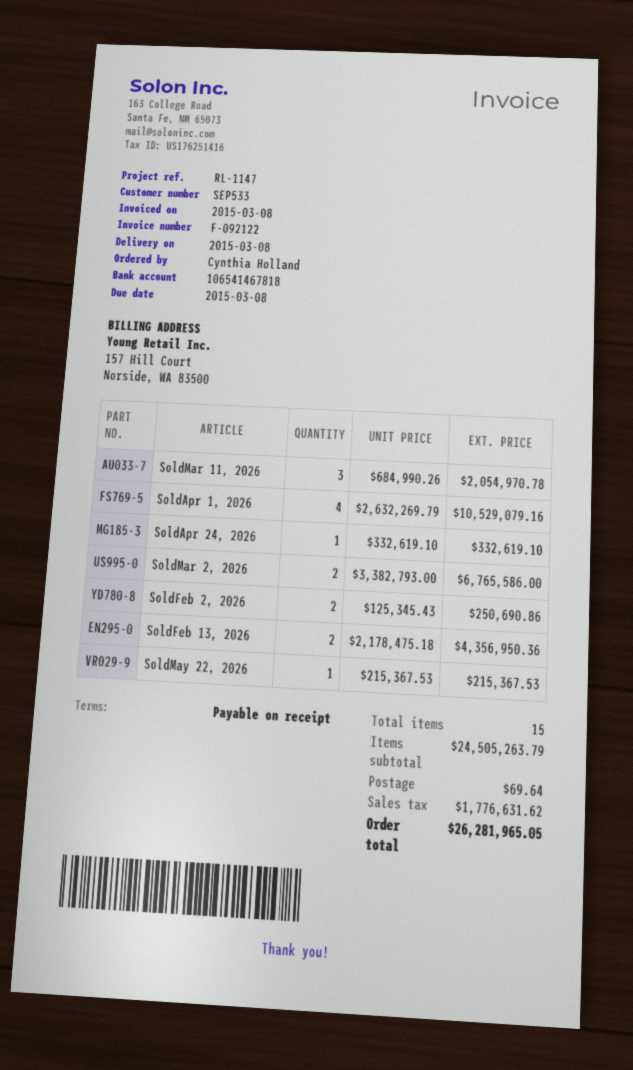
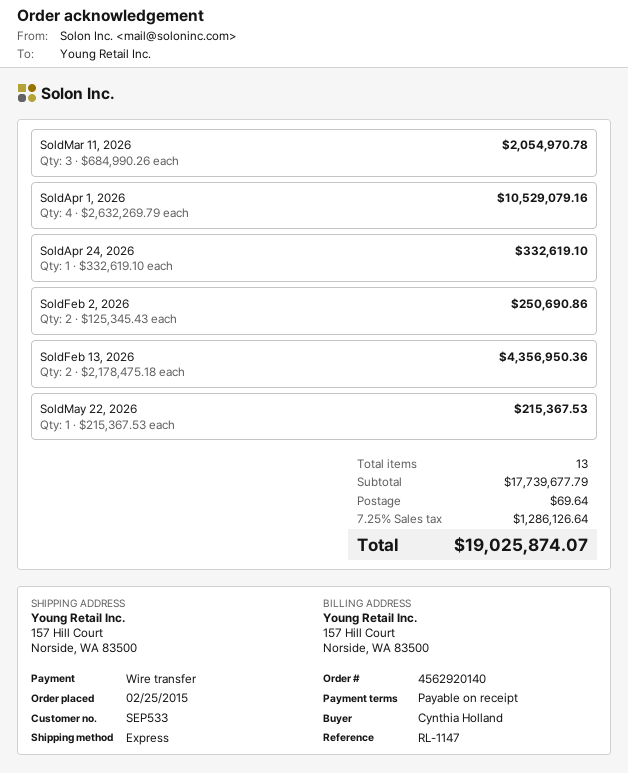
SoldMar 2, 2026: 2 x 3382793.00 = 6765586.00 -> none
total quantity: 15 -> 13
subtotal: 24505263.79 -> 17739677.79
tax: 1776631.62 -> 1286126.64
total: 26281965.05 -> 19025874.07

